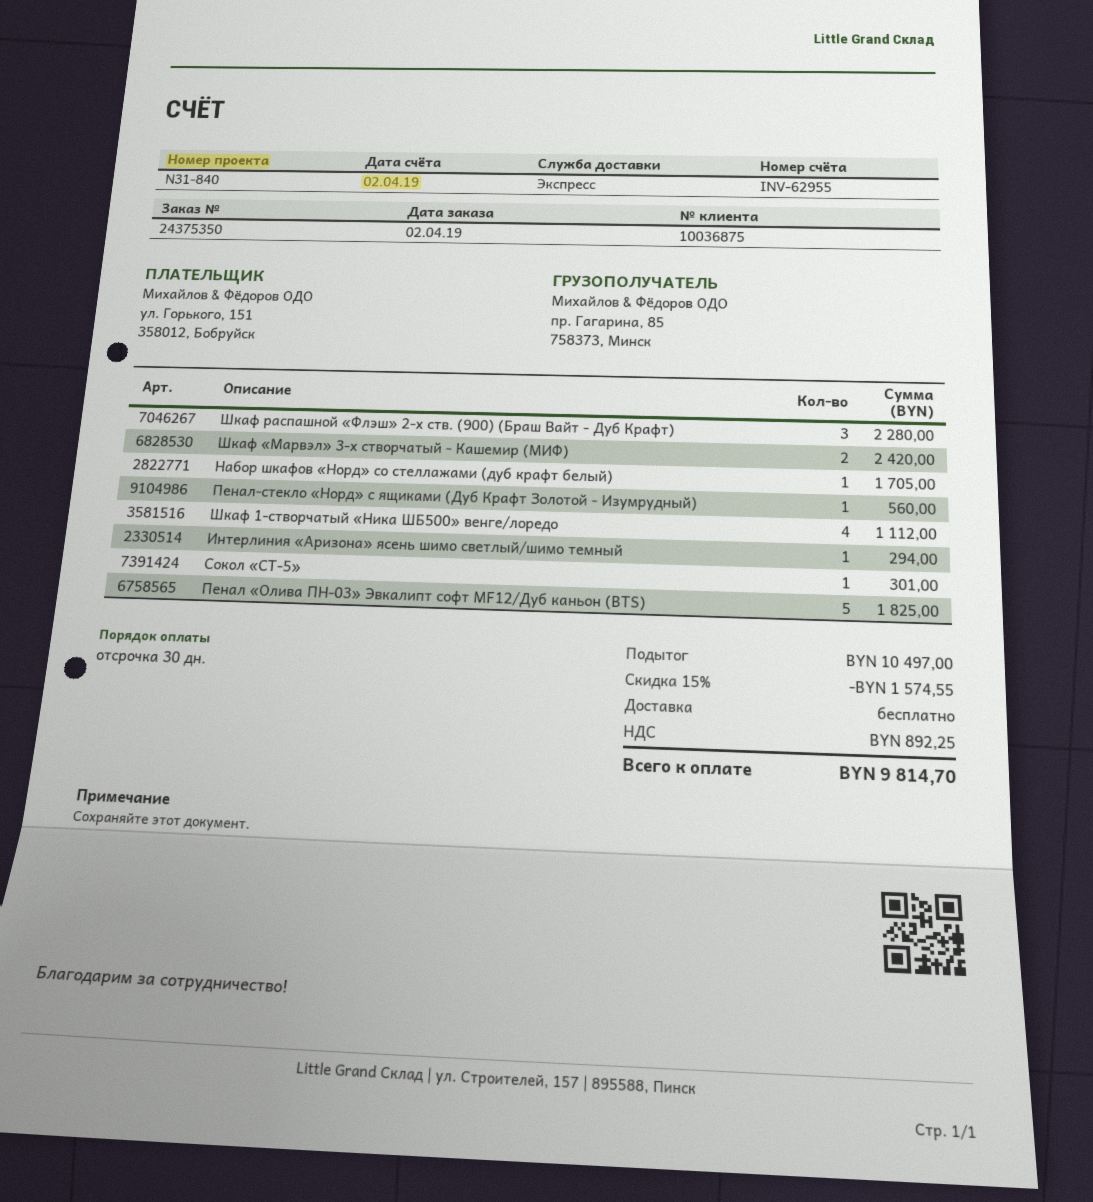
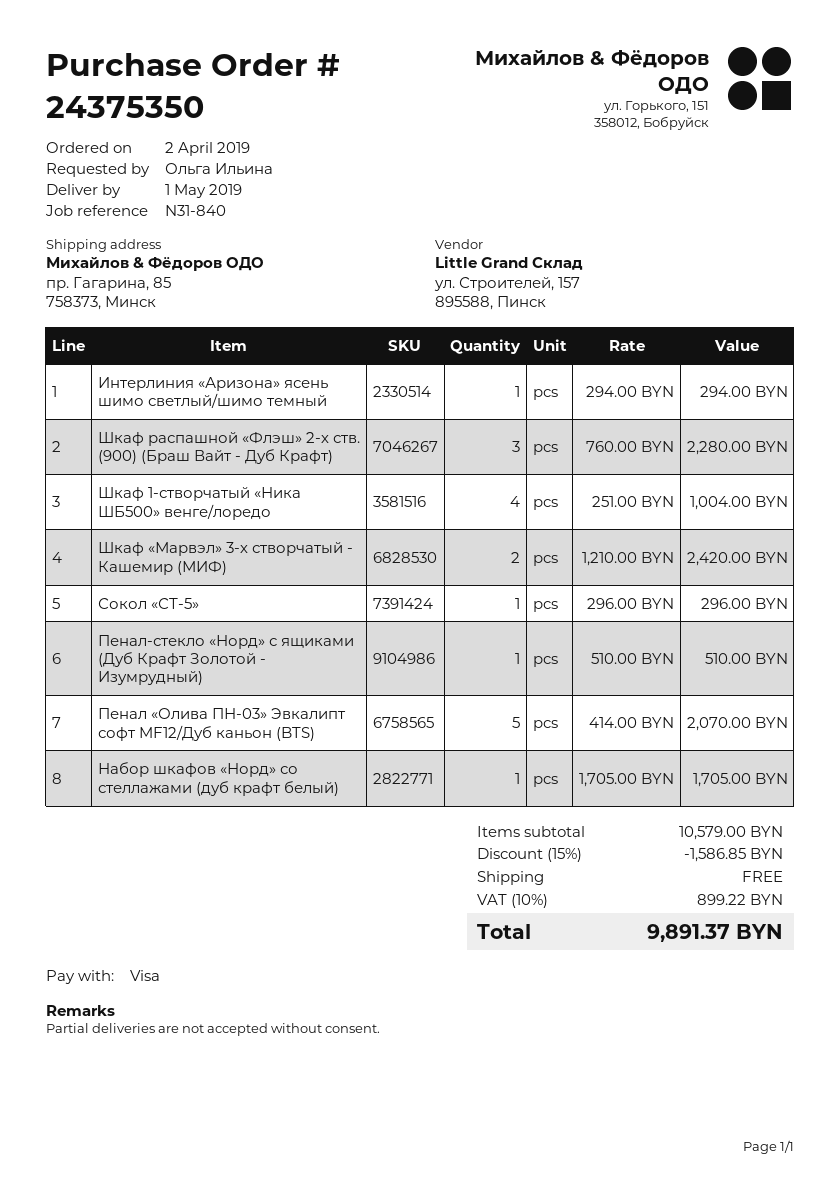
Пенал-стекло «Норд» с ящиками (Дуб Крафт Золотой - Изумрудный): 1 for 560.00 -> 1 for 510.00
Шкаф 1-створчатый «Ника ШБ500» венге/лоредо: 4 for 1112.00 -> 4 for 1004.00
Сокол «СТ-5»: 1 for 301.00 -> 1 for 296.00
Пенал «Олива ПН-03» Эвкалипт софт MF12/Дуб каньон (BTS): 5 for 1825.00 -> 5 for 2070.00
subtotal: 10497.00 -> 10579.00
discount: 15% = 1574.55 -> 15% = 1586.85
tax: 892.25 -> 899.22
total: 9814.70 -> 9891.37

